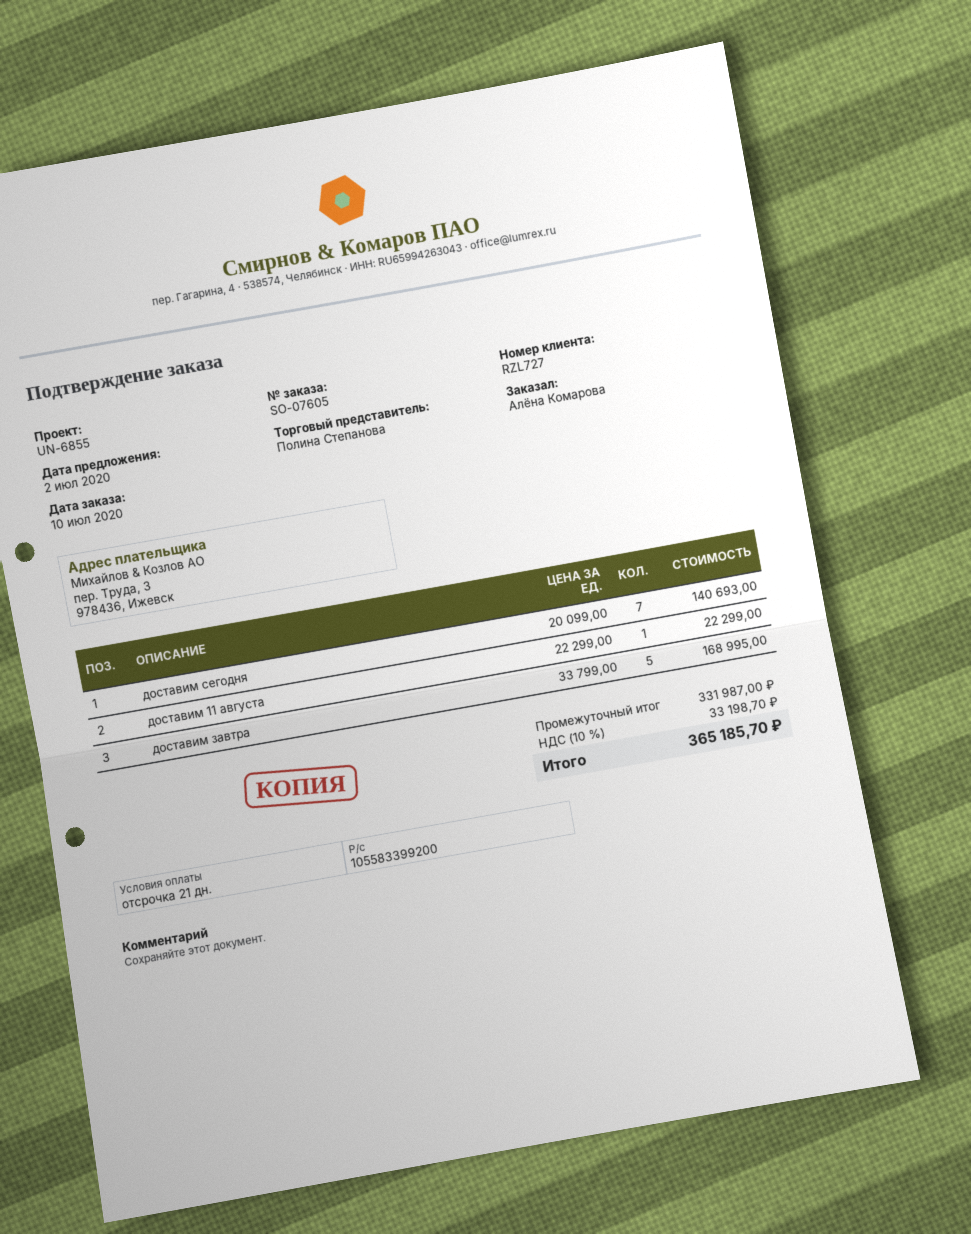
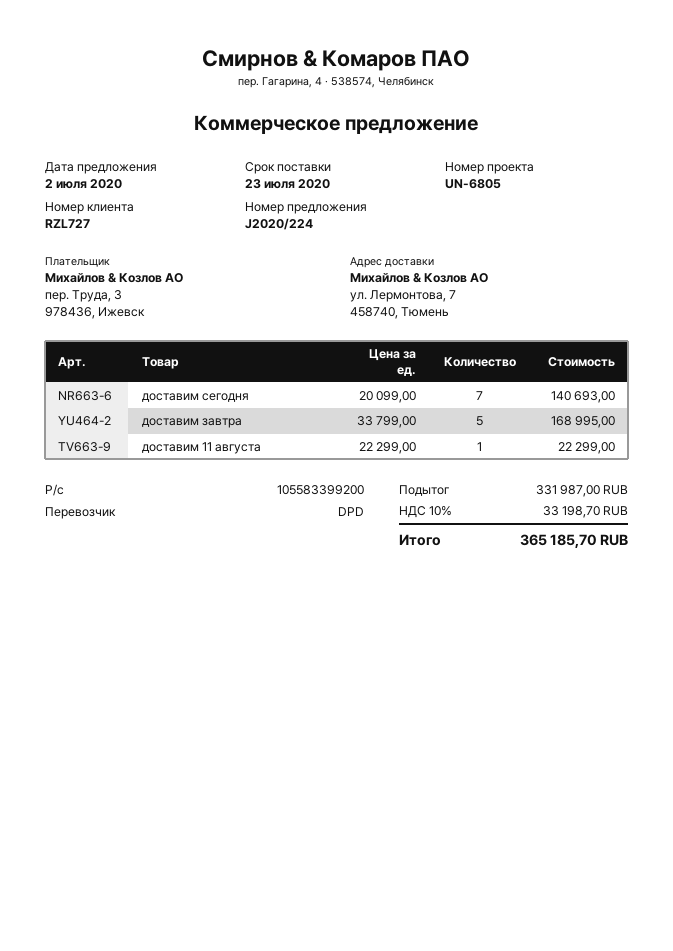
reference: UN-6855 -> UN-6805

